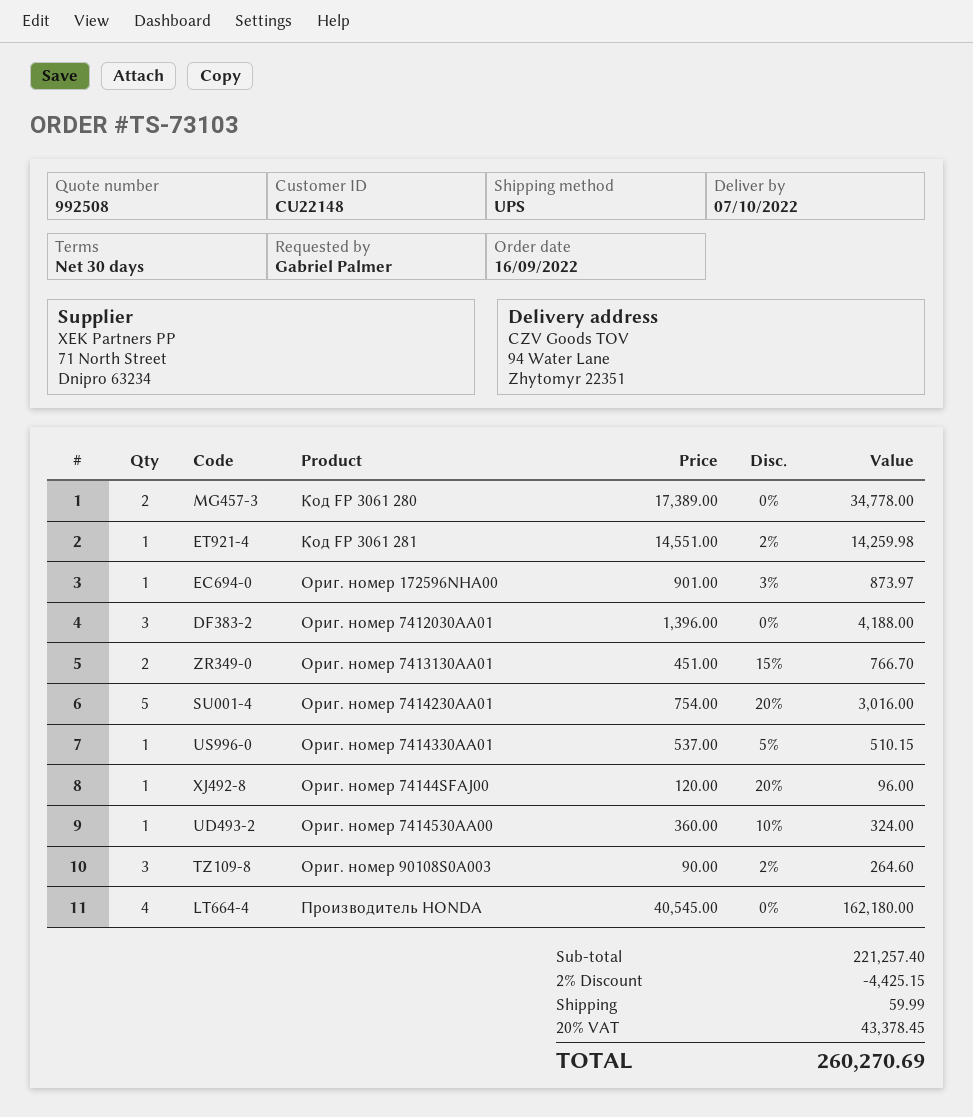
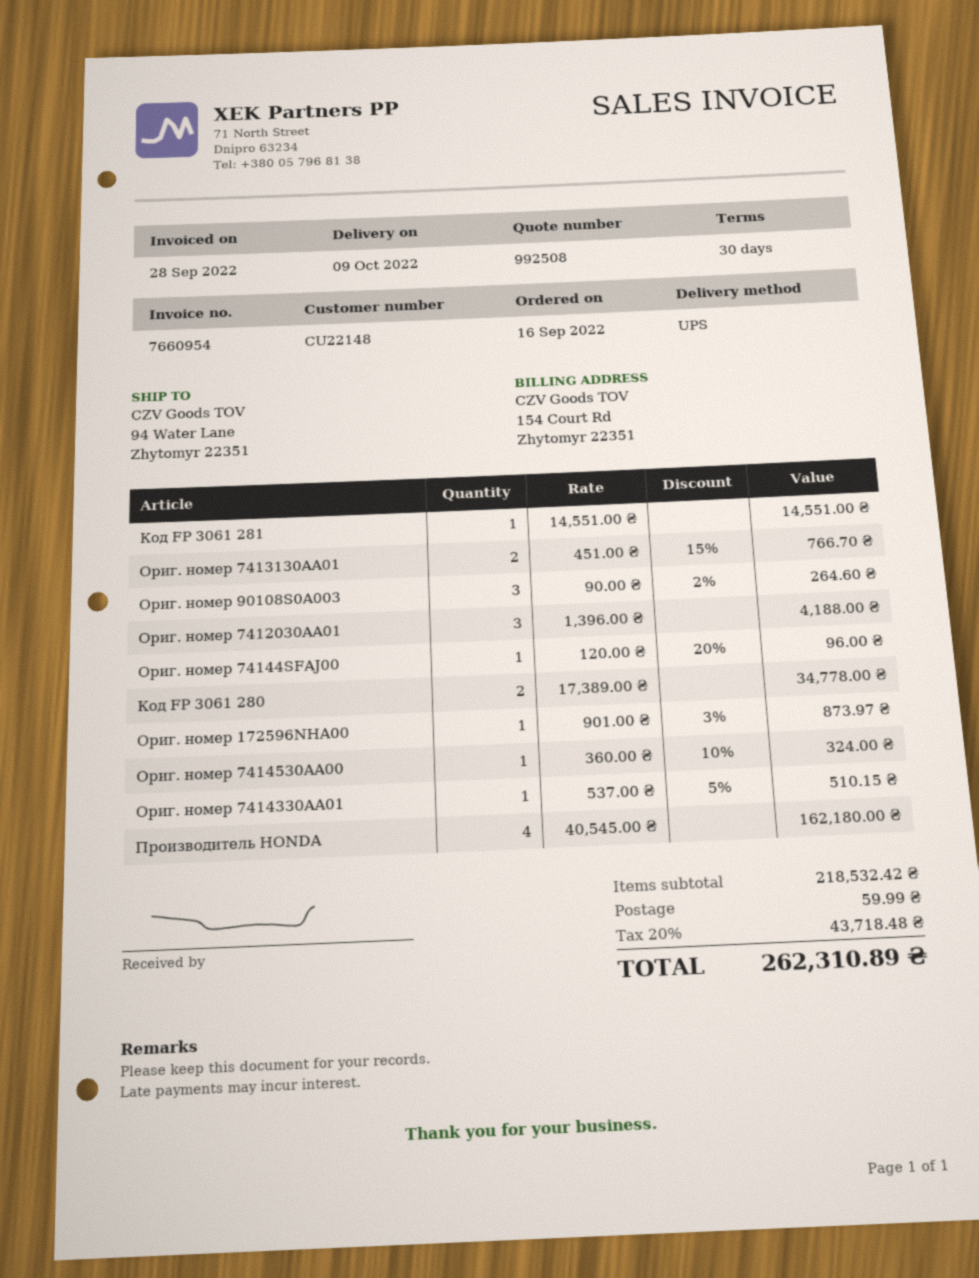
delivery date: 2022-10-07 -> 2022-10-09
Код FP 3061 281: 1 x 14551.00 - 2% = 14259.98 -> 1 x 14551.00 = 14551.00
Ориг. номер 7414230AA01: 5 x 754.00 - 20% = 3016.00 -> none
subtotal: 221257.40 -> 218532.42
discount: 2% = 4425.15 -> none
tax: 20% = 43378.45 -> 20% = 43718.48
total: 260270.69 -> 262310.89

